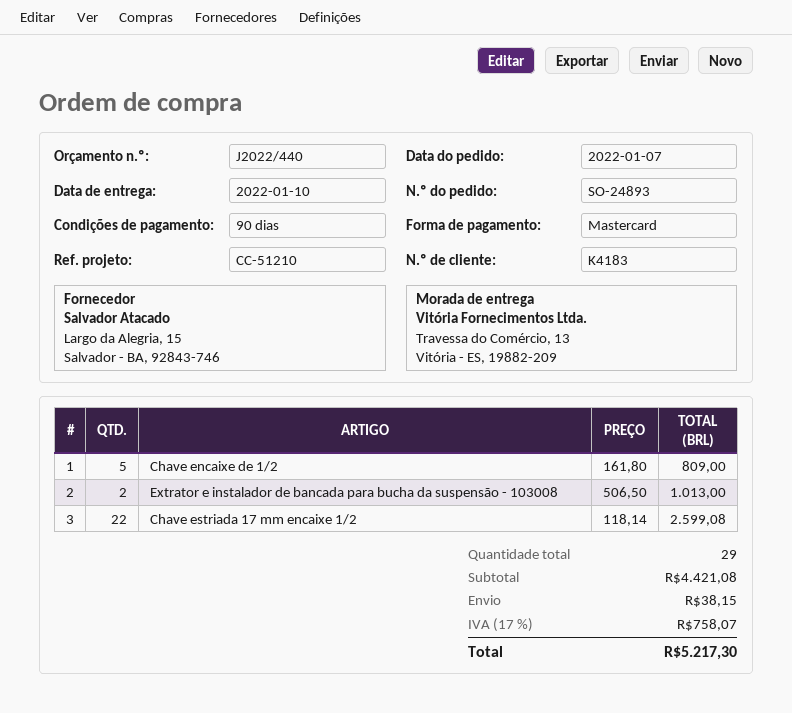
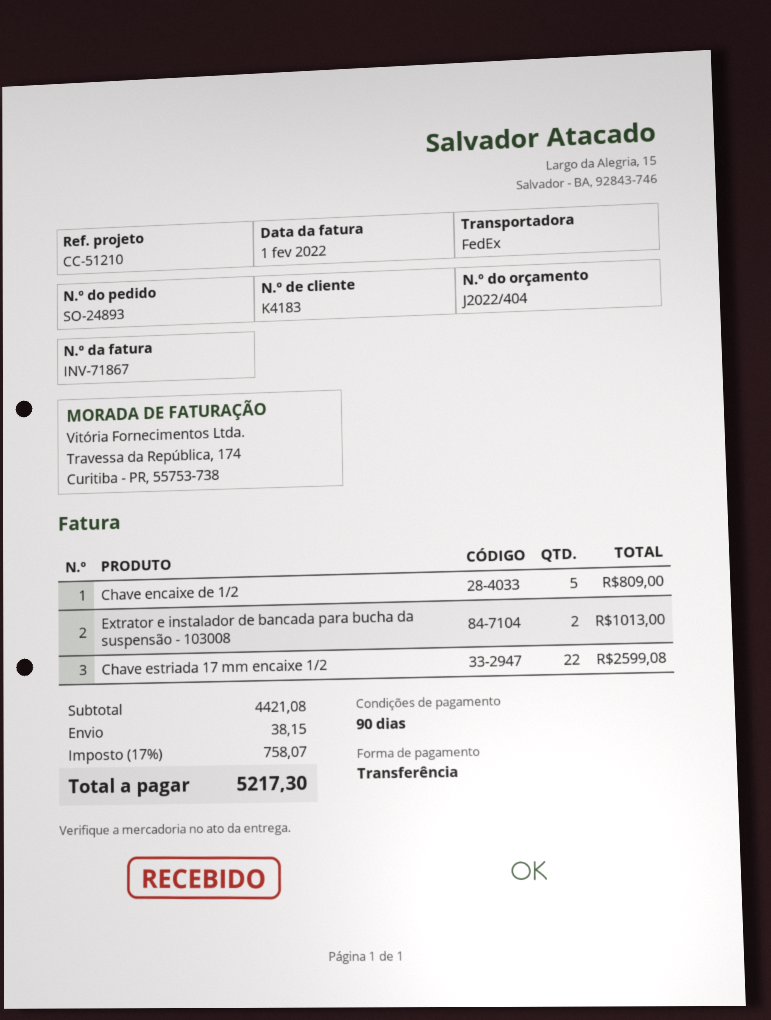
quote number: J2022/440 -> J2022/404
payment method: Mastercard -> bank transfer

